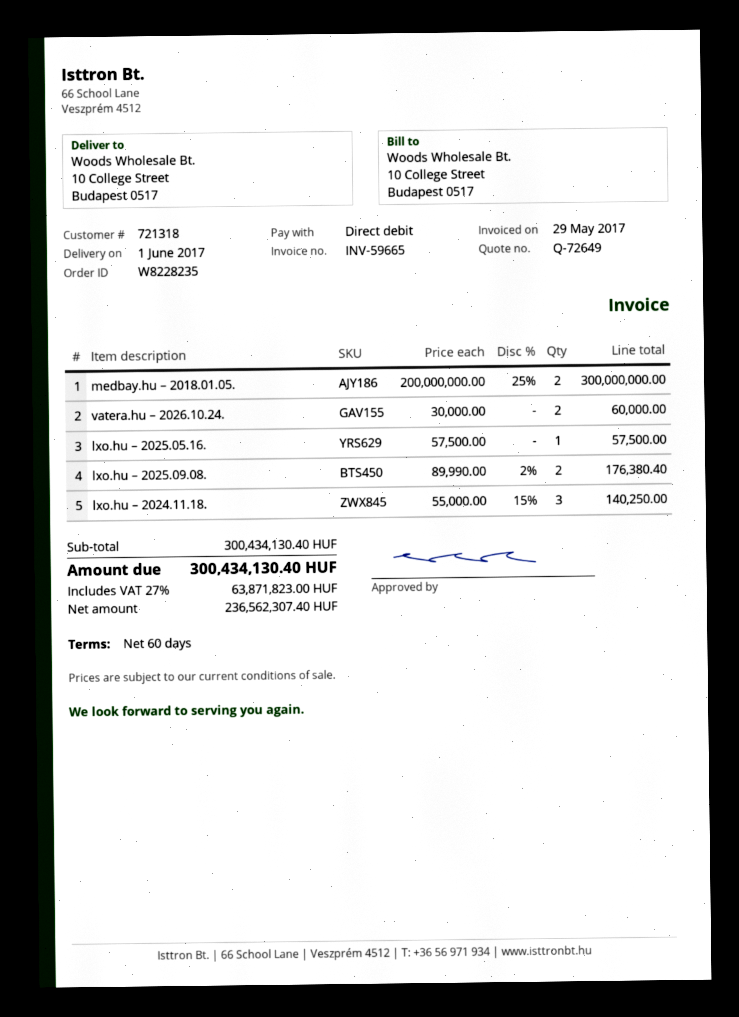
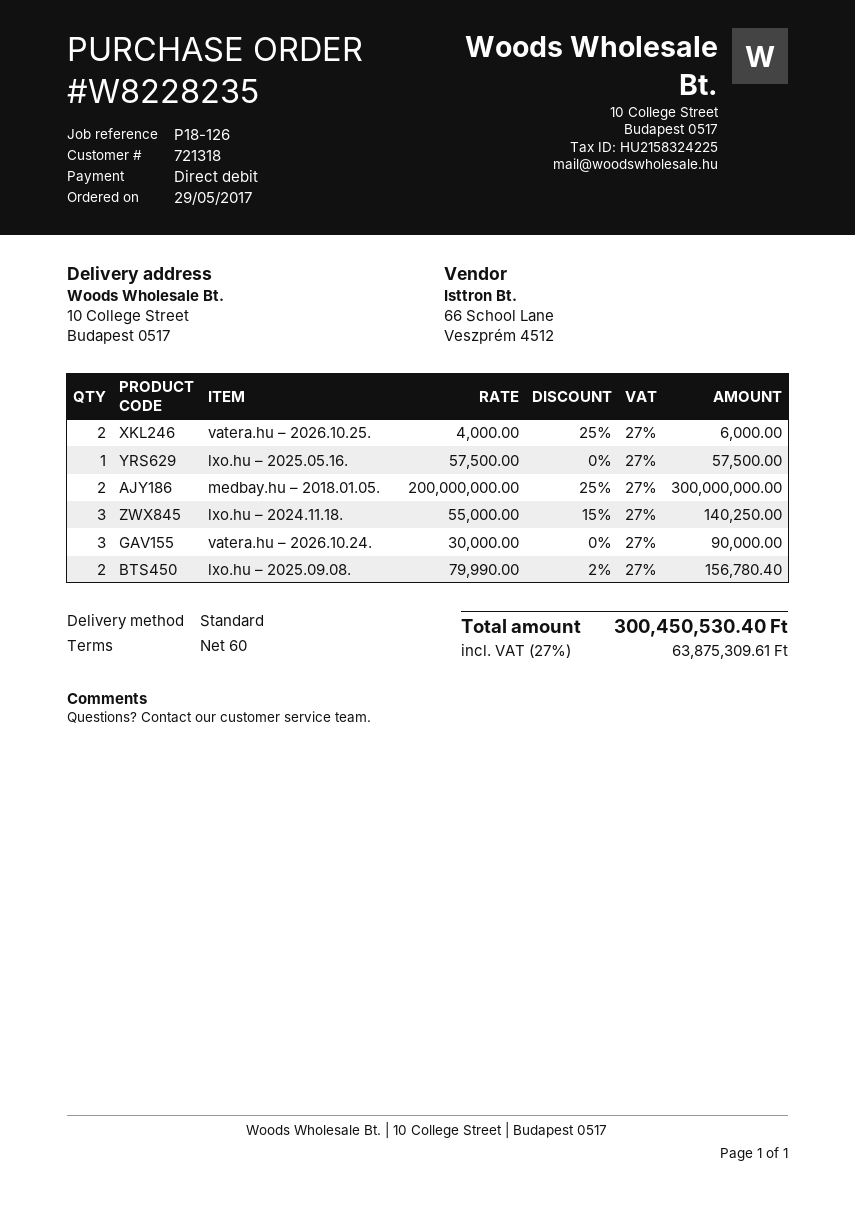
vatera.hu – 2026.10.24.: 2 x 30000.00 = 60000.00 -> 3 x 30000.00 = 90000.00
lxo.hu – 2025.09.08.: 2 x 89990.00 - 2% = 176380.40 -> 2 x 79990.00 - 2% = 156780.40
vatera.hu – 2026.10.25.: none -> 2 x 4000.00 - 25% = 6000.00
tax: 27% = 63871823.00 -> 27% = 63875309.61
total: 300434130.40 -> 300450530.40

